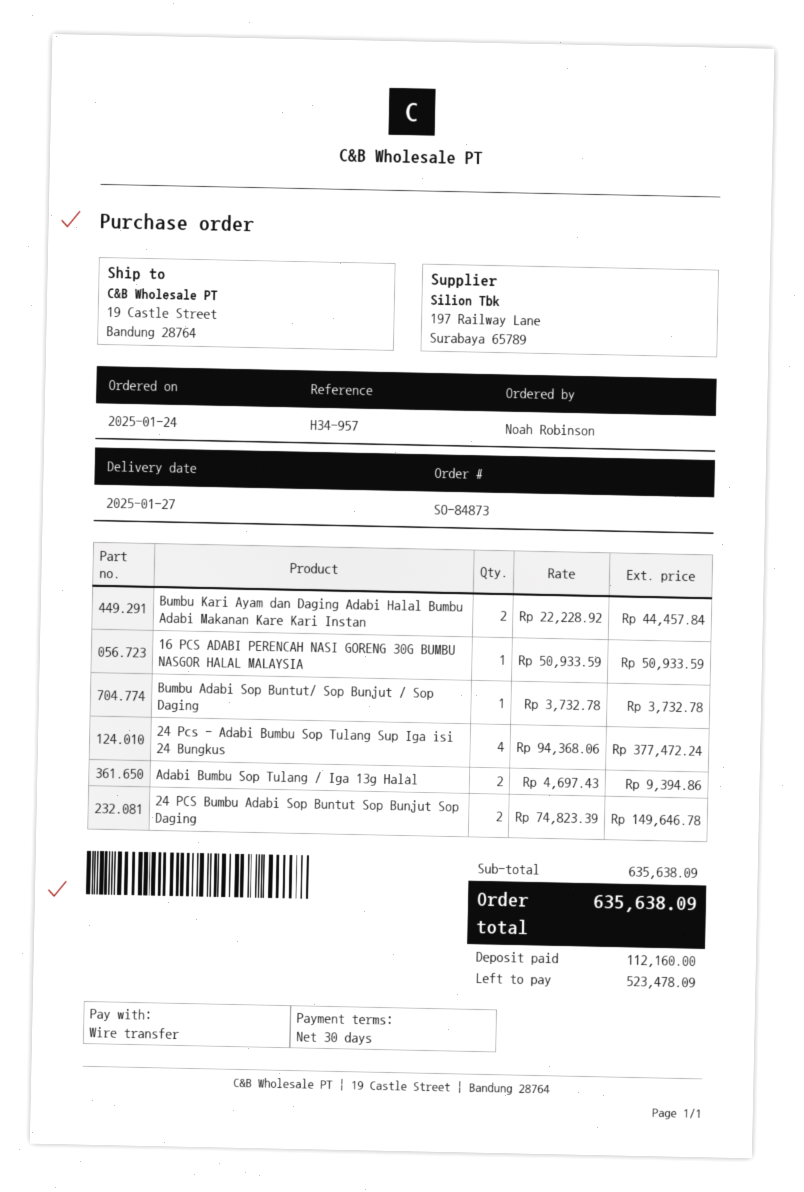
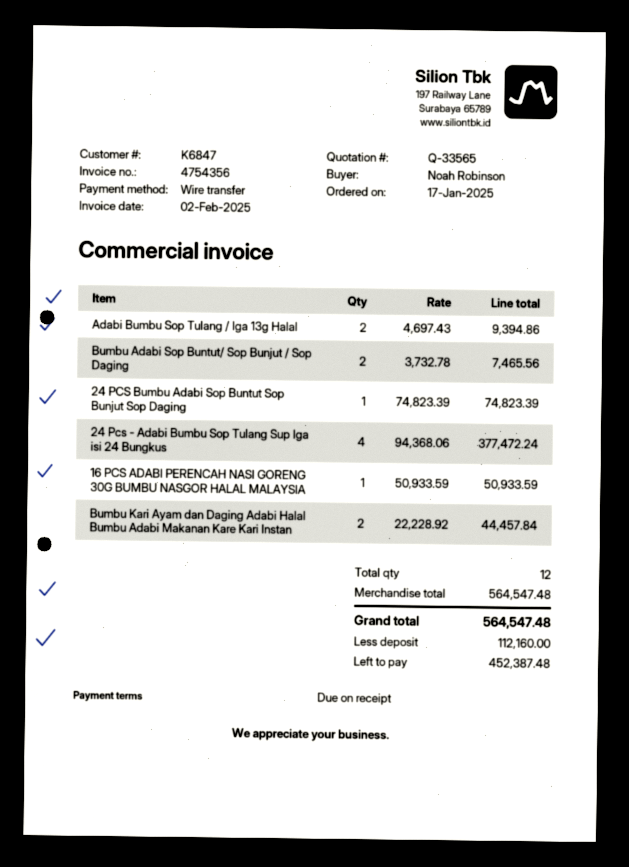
order date: 2025-01-24 -> 2025-01-17
payment terms: 30 days -> on receipt
Bumbu Adabi Sop Buntut/ Sop Bunjut / Sop Daging: 1 x 3732.78 = 3732.78 -> 2 x 3732.78 = 7465.56
24 PCS Bumbu Adabi Sop Buntut Sop Bunjut Sop Daging: 2 x 74823.39 = 149646.78 -> 1 x 74823.39 = 74823.39
subtotal: 635638.09 -> 564547.48
total: 635638.09 -> 564547.48
balance: 523478.09 -> 452387.48

